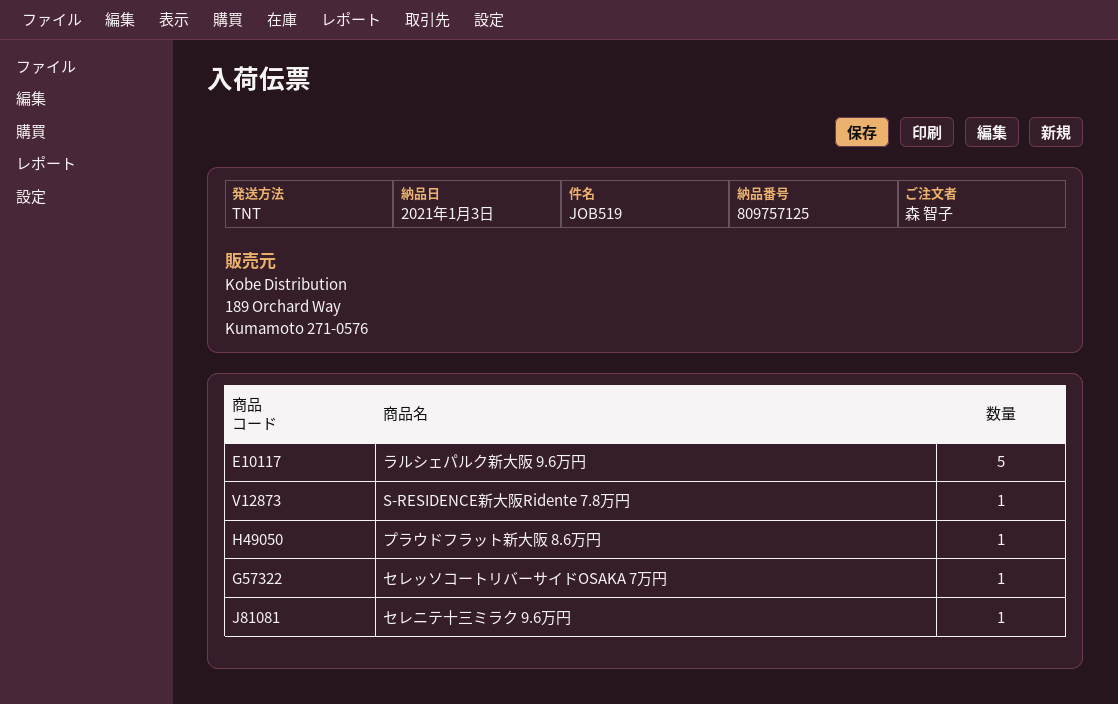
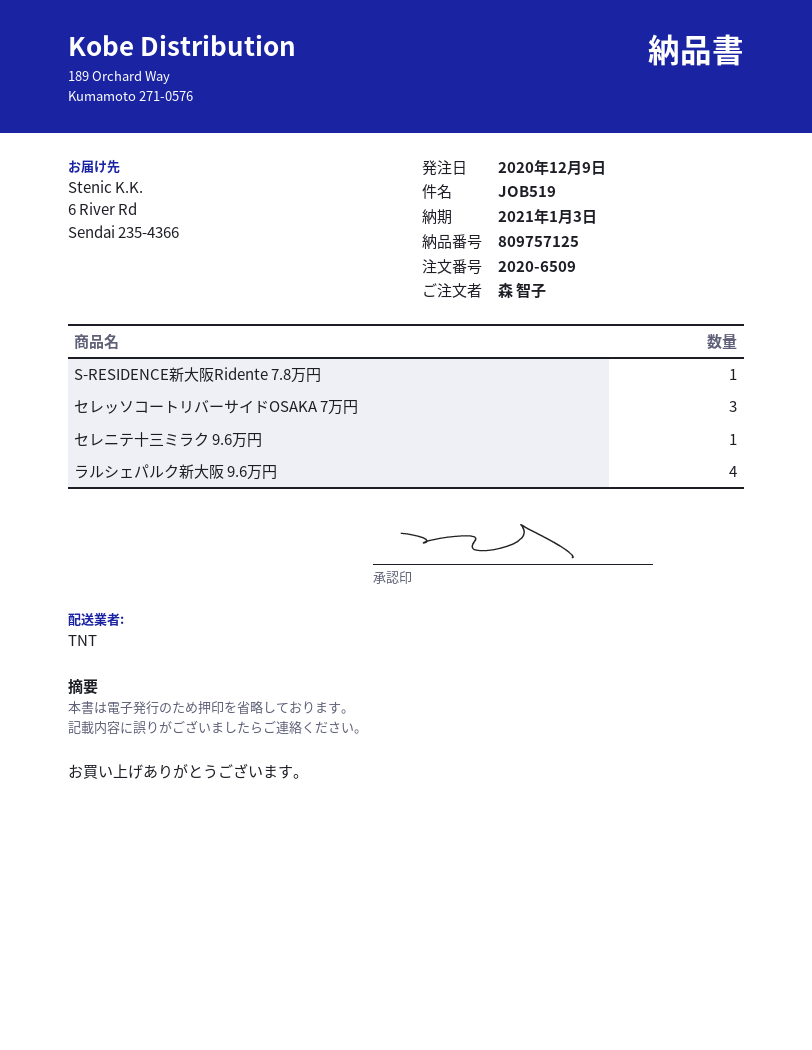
ラルシェパルク新大阪 9.6万円: 5 -> 4
プラウドフラット新大阪 8.6万円: 1 -> none
セレッソコートリバーサイドOSAKA 7万円: 1 -> 3

